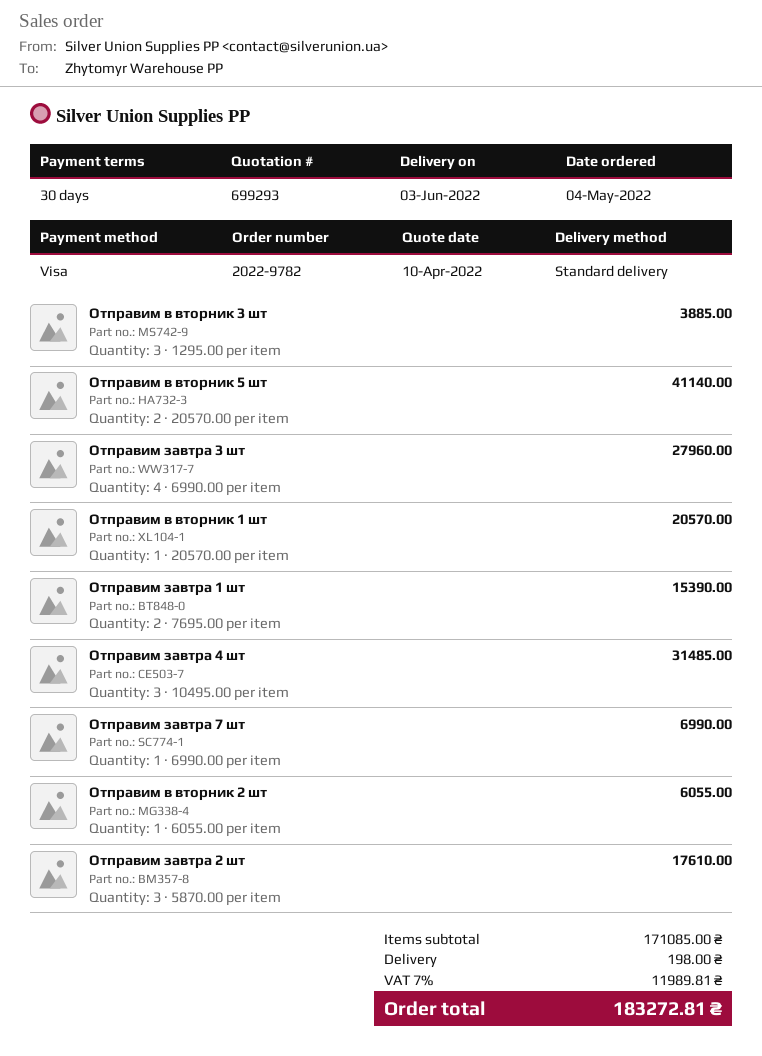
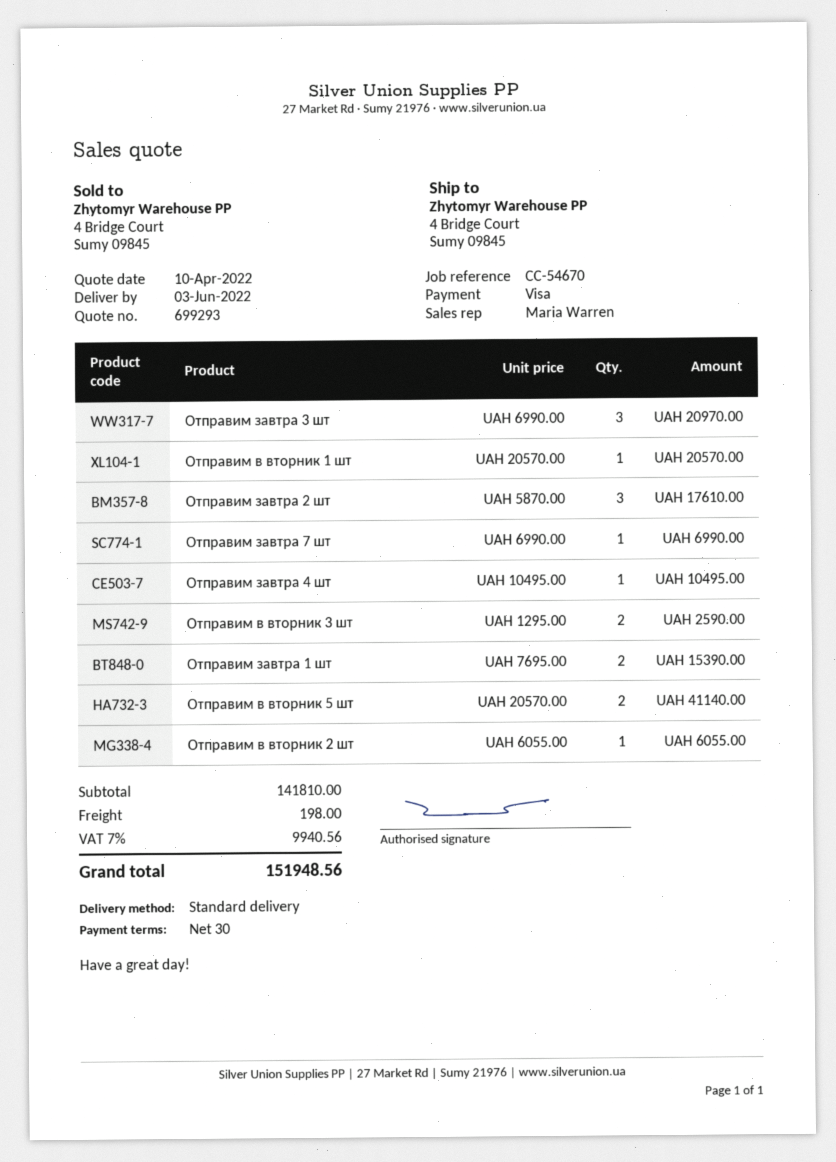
Отправим в вторник 3 шт: 3 x 1295.00 = 3885.00 -> 2 x 1295.00 = 2590.00
Отправим завтра 3 шт: 4 x 6990.00 = 27960.00 -> 3 x 6990.00 = 20970.00
Отправим завтра 4 шт: 3 x 10495.00 = 31485.00 -> 1 x 10495.00 = 10495.00
subtotal: 171085.00 -> 141810.00
tax: 7% = 11989.81 -> 7% = 9940.56
total: 183272.81 -> 151948.56

